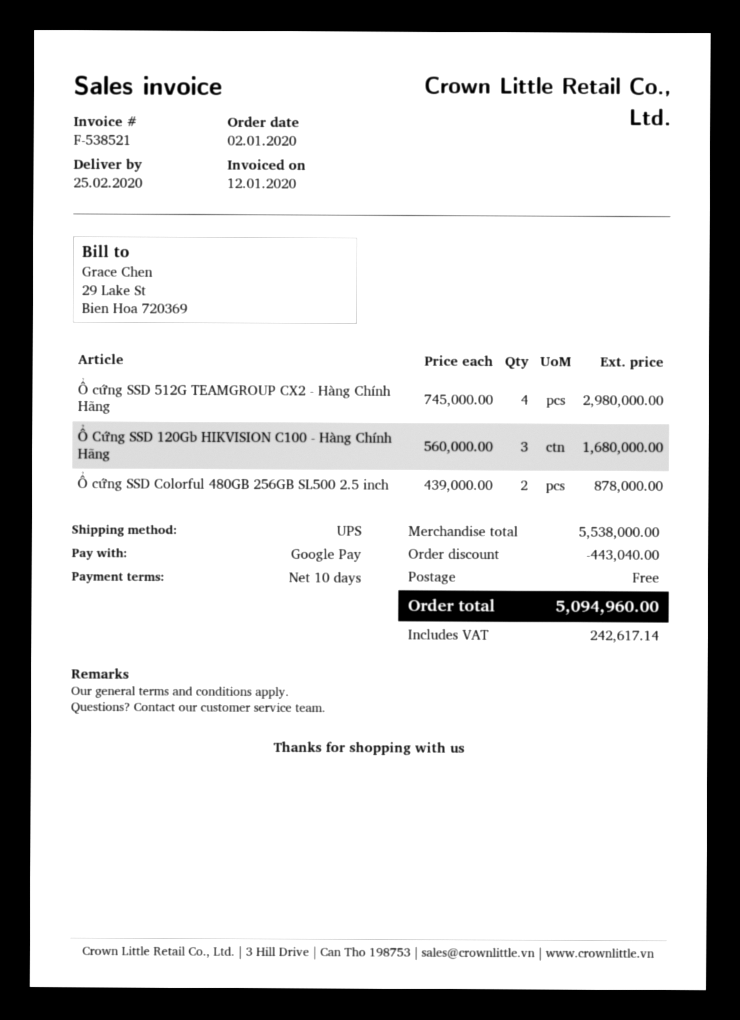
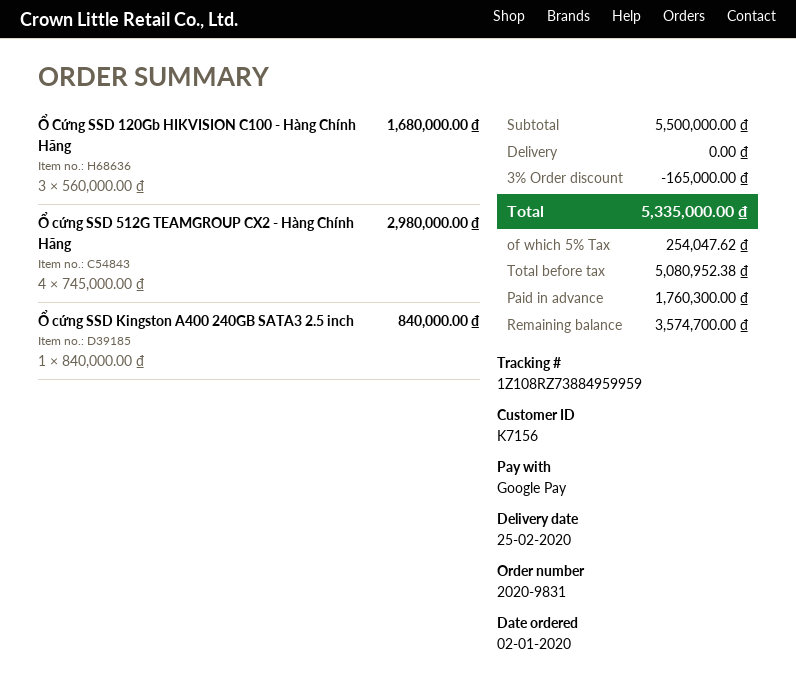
Ổ cứng SSD Colorful 480GB 256GB SL500 2.5 inch: 2 x 439000.00 = 878000.00 -> none
Ổ cứng SSD Kingston A400 240GB SATA3 2.5 inch: none -> 1 x 840000.00 = 840000.00
subtotal: 5538000.00 -> 5500000.00
discount: 443040.00 -> 165000.00
tax: 242617.14 -> 254047.62
total: 5094960.00 -> 5335000.00

